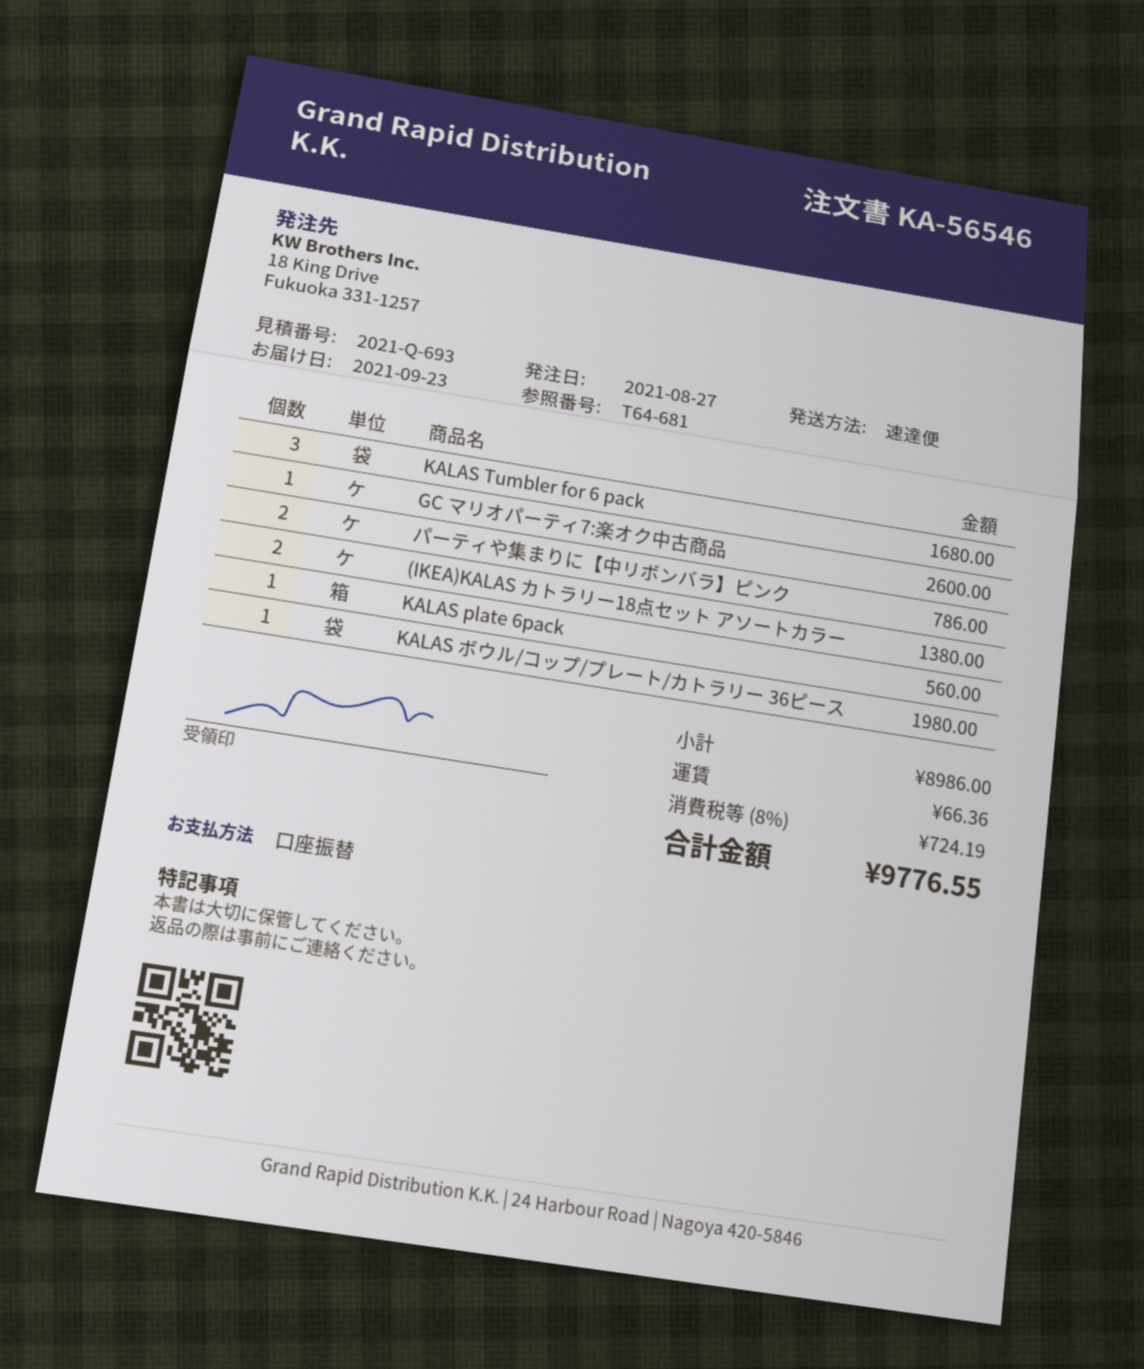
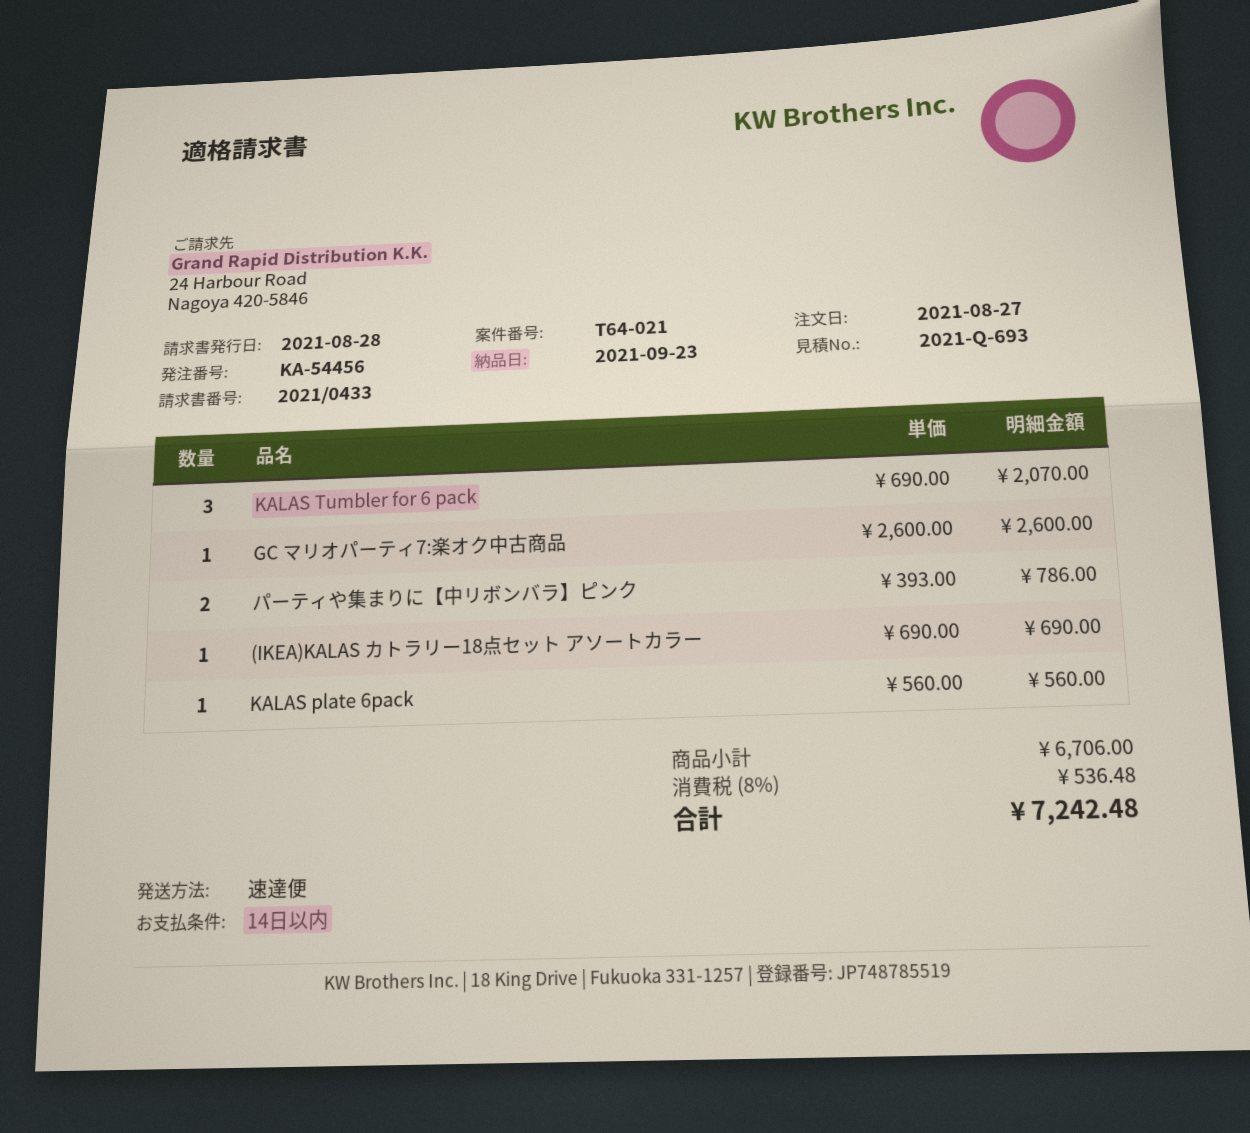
order number: KA-56546 -> KA-54456
reference: T64-681 -> T64-021
KALAS Tumbler for 6 pack: 3 for 1680.00 -> 3 for 2070.00
(IKEA)KALAS カトラリー18点セット アソートカラー: 2 for 1380.00 -> 1 for 690.00
KALAS ボウル/コップ/プレート/カトラリー 36ピース: 1 for 1980.00 -> none
subtotal: 8986.00 -> 6706.00
shipping: 66.36 -> none
tax: 8% = 724.19 -> 8% = 536.48
total: 9776.55 -> 7242.48

